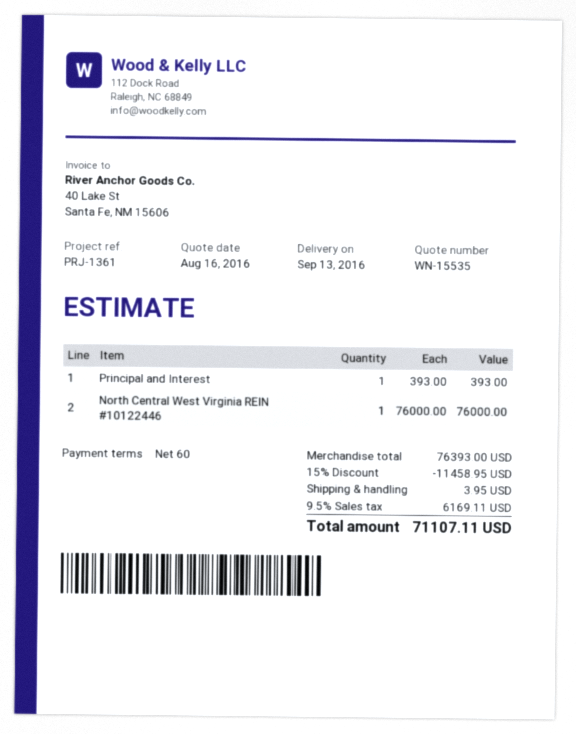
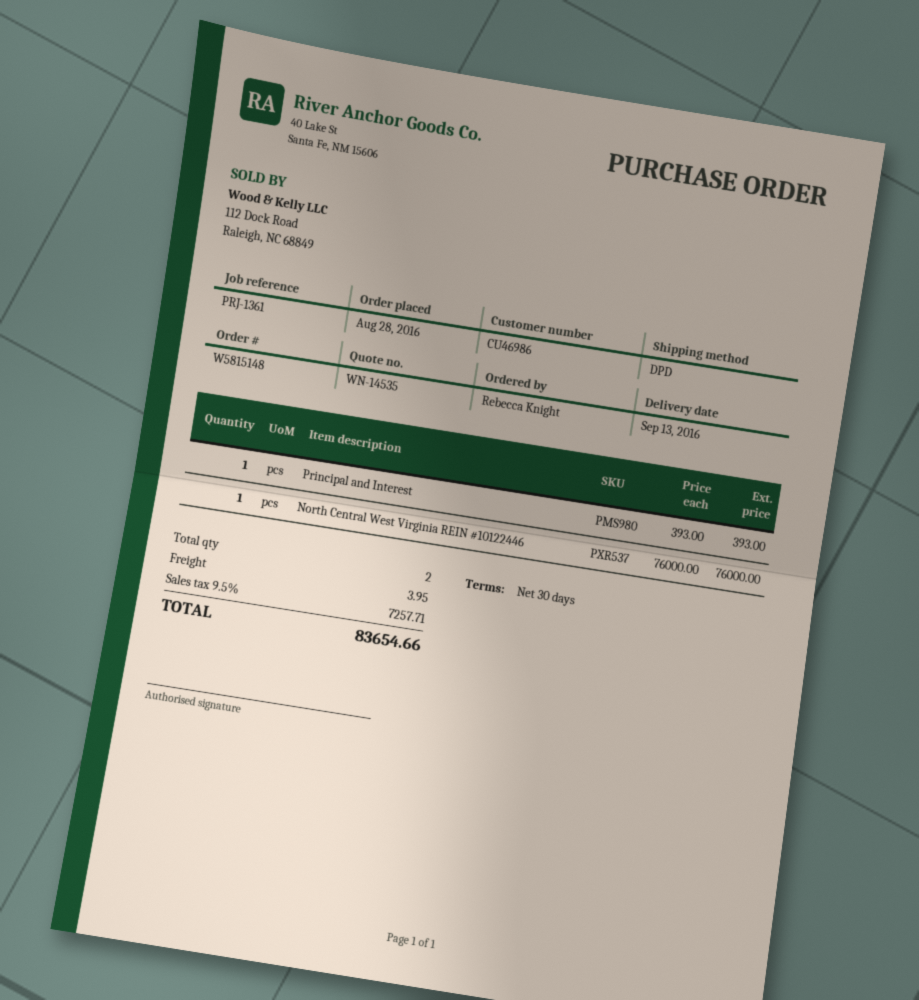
quote number: WN-15535 -> WN-14535
payment terms: 60 days -> 30 days
discount: 15% = 11458.95 -> none
tax: 9.5% = 6169.11 -> 9.5% = 7257.71
total: 71107.11 -> 83654.66

